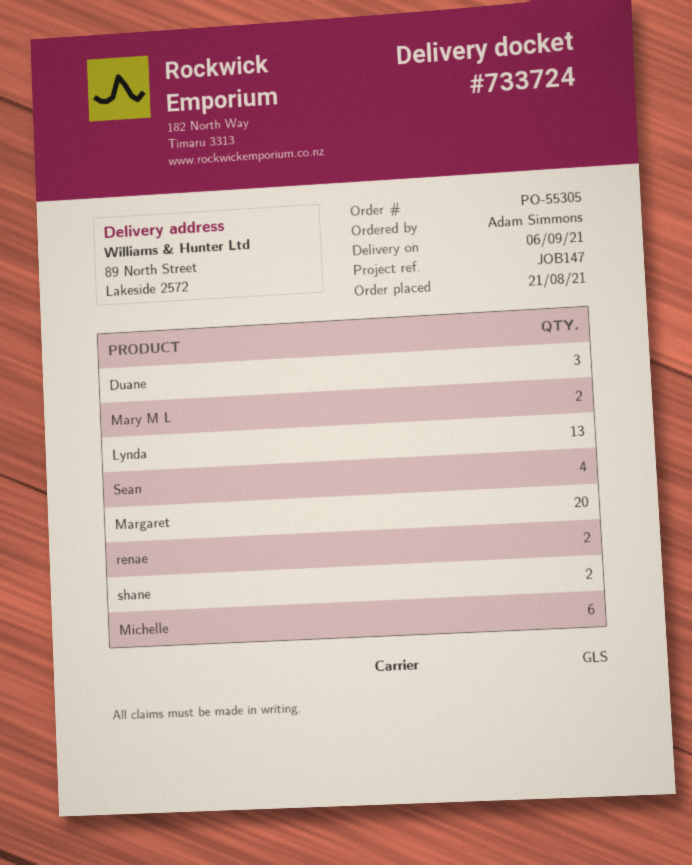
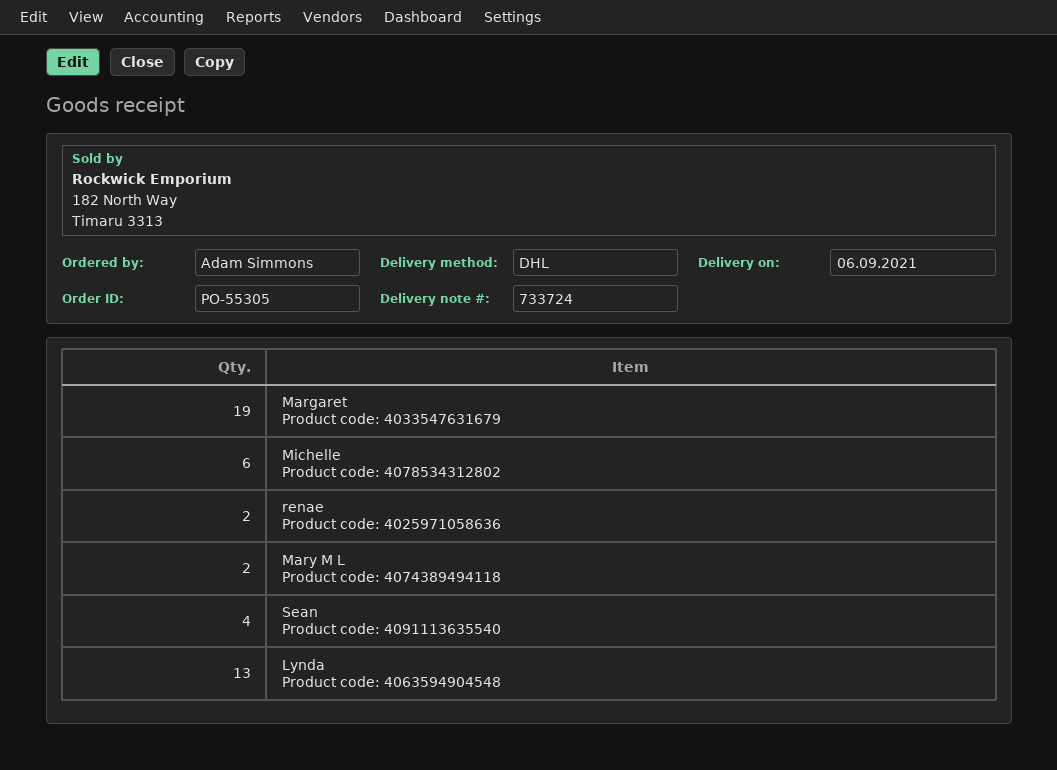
shipping method: GLS -> DHL
Duane: 3 -> none
Margaret: 20 -> 19
shane: 2 -> none

